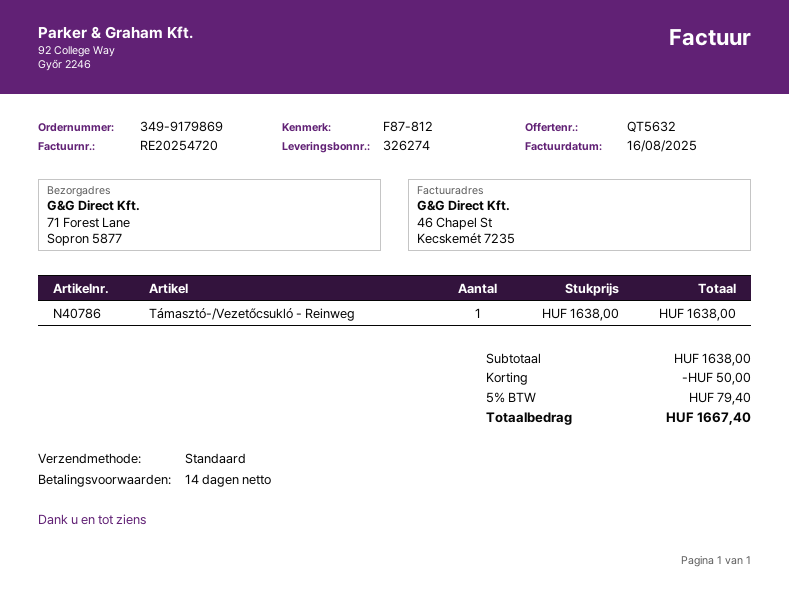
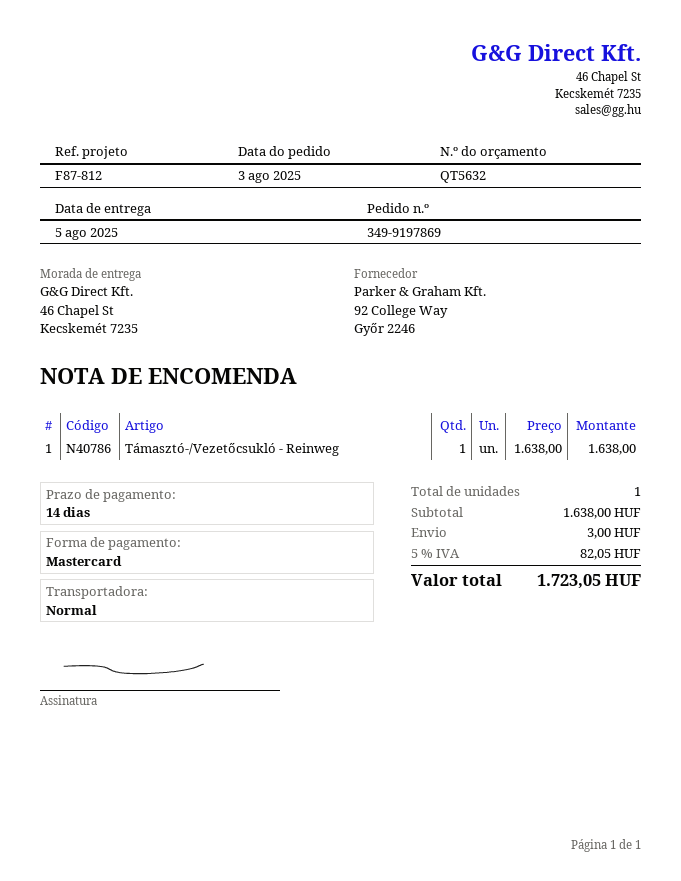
order number: 349-9179869 -> 349-9197869
ship to: 71 Forest Lane, Sopron 5877 -> 46 Chapel St, Kecskemét 7235
discount: 50.00 -> none
shipping: none -> 3.00
tax: 5% = 79.40 -> 5% = 82.05
total: 1667.40 -> 1723.05

